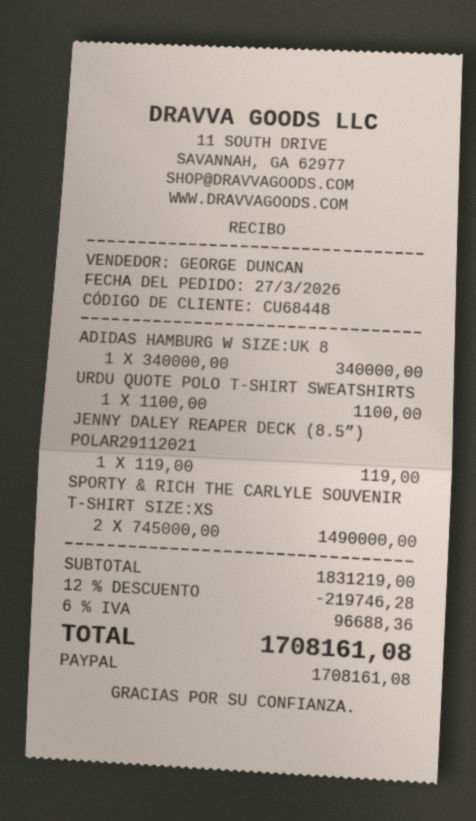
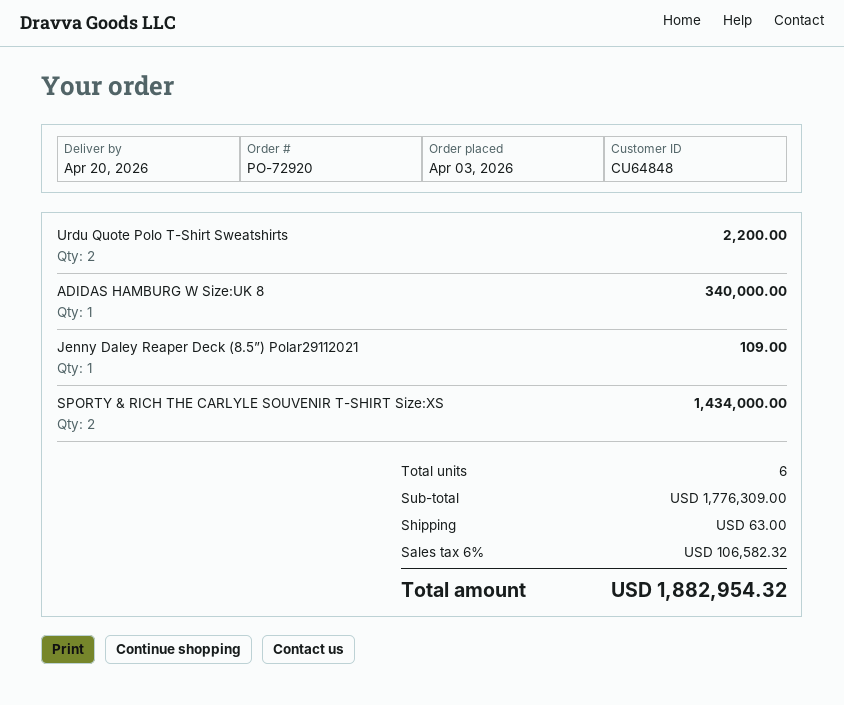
order date: 2026-03-27 -> 2026-04-03
customer number: CU68448 -> CU64848
URDU QUOTE POLO T-SHIRT SWEATSHIRTS: 1 for 1100.00 -> 2 for 2200.00
JENNY DALEY REAPER DECK (8.5”) POLAR29112021: 1 for 119.00 -> 1 for 109.00
SPORTY & RICH THE CARLYLE SOUVENIR T-SHIRT SIZE:XS: 2 for 1490000.00 -> 2 for 1434000.00
subtotal: 1831219.00 -> 1776309.00
discount: 12% = 219746.28 -> none
shipping: none -> 63.00
tax: 6% = 96688.36 -> 6% = 106582.32
total: 1708161.08 -> 1882954.32

